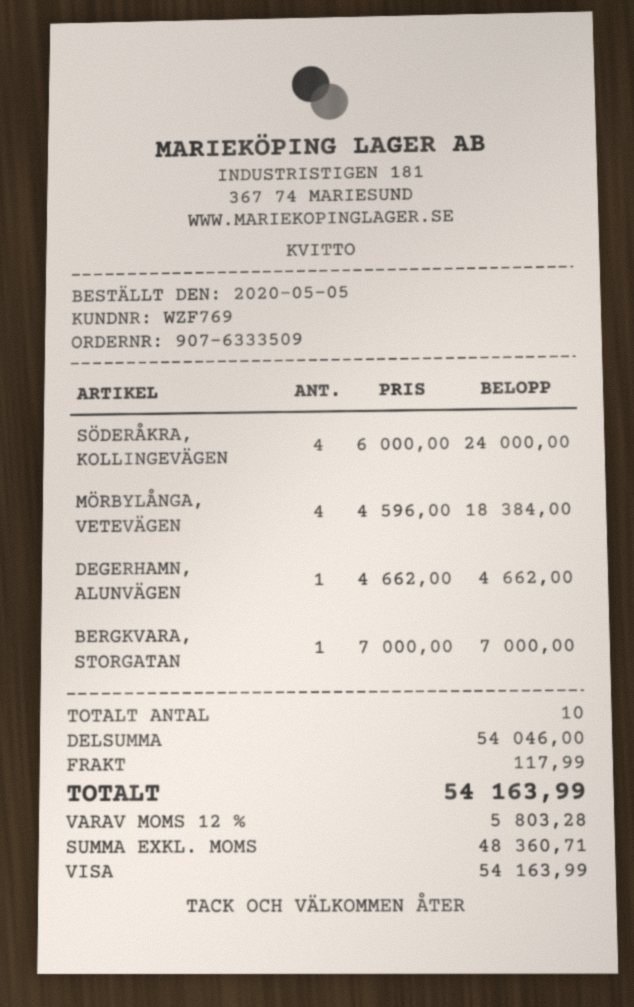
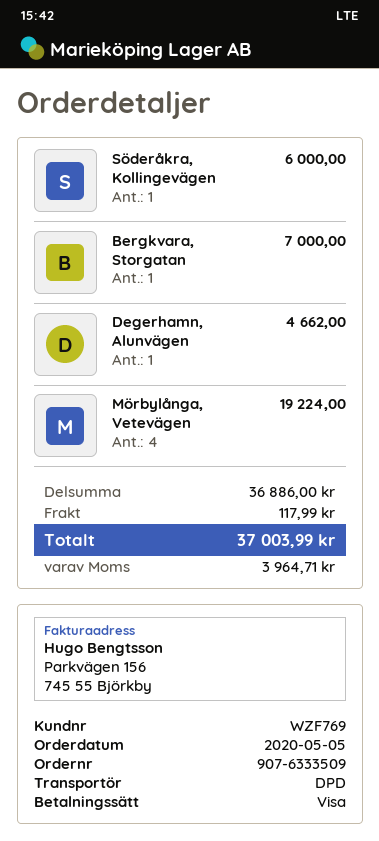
SÖDERÅKRA, KOLLINGEVÄGEN: 4 for 24000.00 -> 1 for 6000.00
MÖRBYLÅNGA, VETEVÄGEN: 4 for 18384.00 -> 4 for 19224.00
subtotal: 54046.00 -> 36886.00
tax: 5803.28 -> 3964.71
total: 54163.99 -> 37003.99

